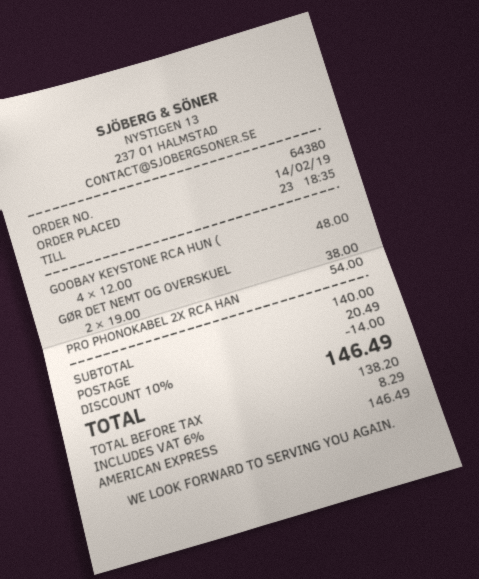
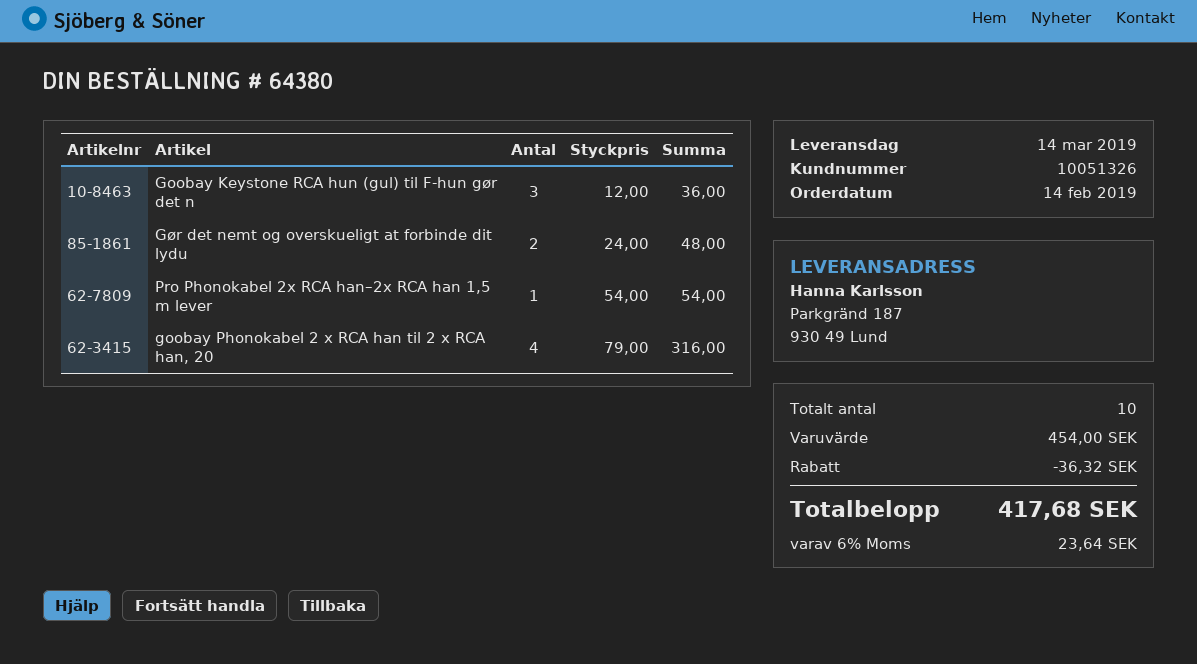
GOOBAY KEYSTONE RCA HUN (: 4 x 12.00 = 48.00 -> 3 x 12.00 = 36.00
GØR DET NEMT OG OVERSKUEL: 2 x 19.00 = 38.00 -> 2 x 24.00 = 48.00
goobay Phonokabel 2 x RCA han til 2 x RCA han, 20: none -> 4 x 79.00 = 316.00
subtotal: 140.00 -> 454.00
discount: 14.00 -> 36.32
shipping: 20.49 -> none
tax: 6% = 8.29 -> 6% = 23.64
total: 146.49 -> 417.68

